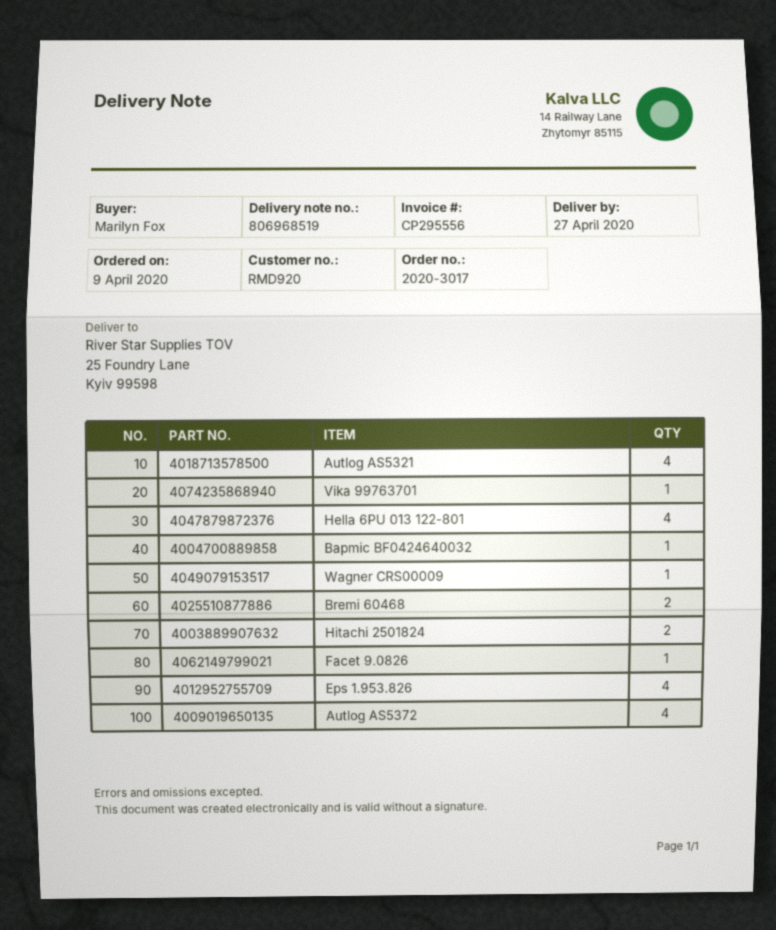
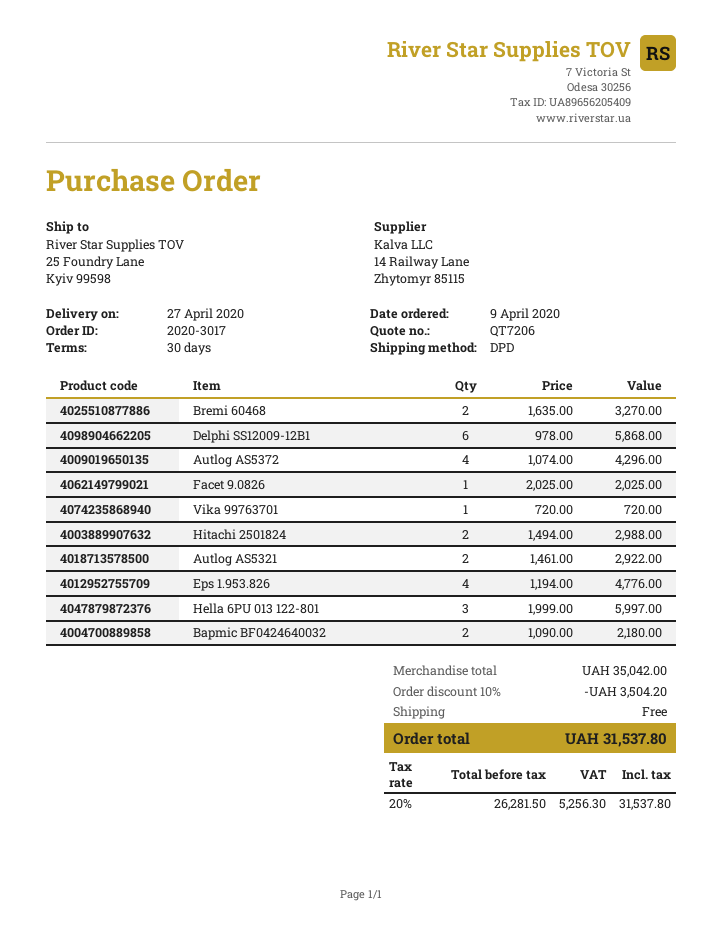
Autlog AS5321: 4 -> 2
Hella 6PU 013 122-801: 4 -> 3
Bapmic BF0424640032: 1 -> 2
Wagner CRS00009: 1 -> none
Delphi SS12009-12B1: none -> 6

